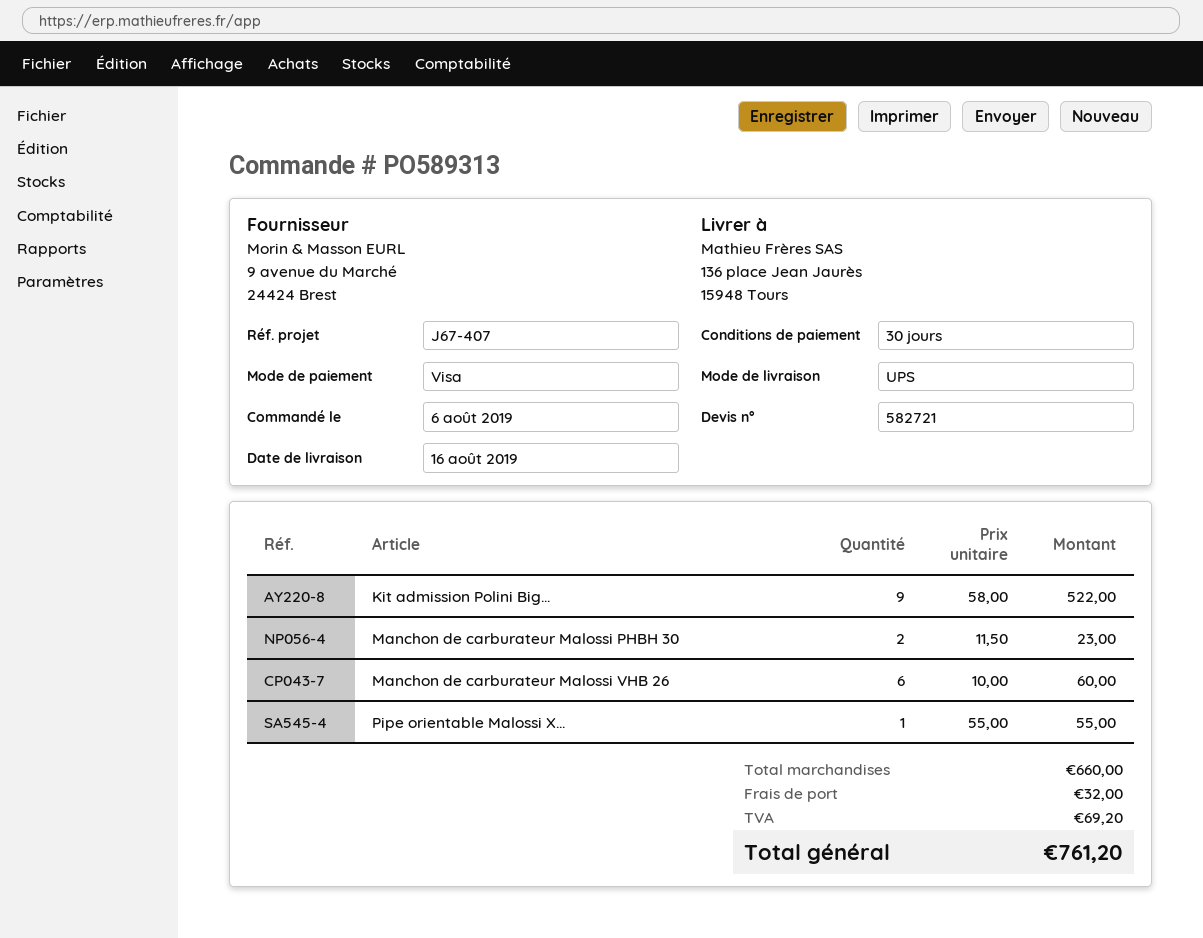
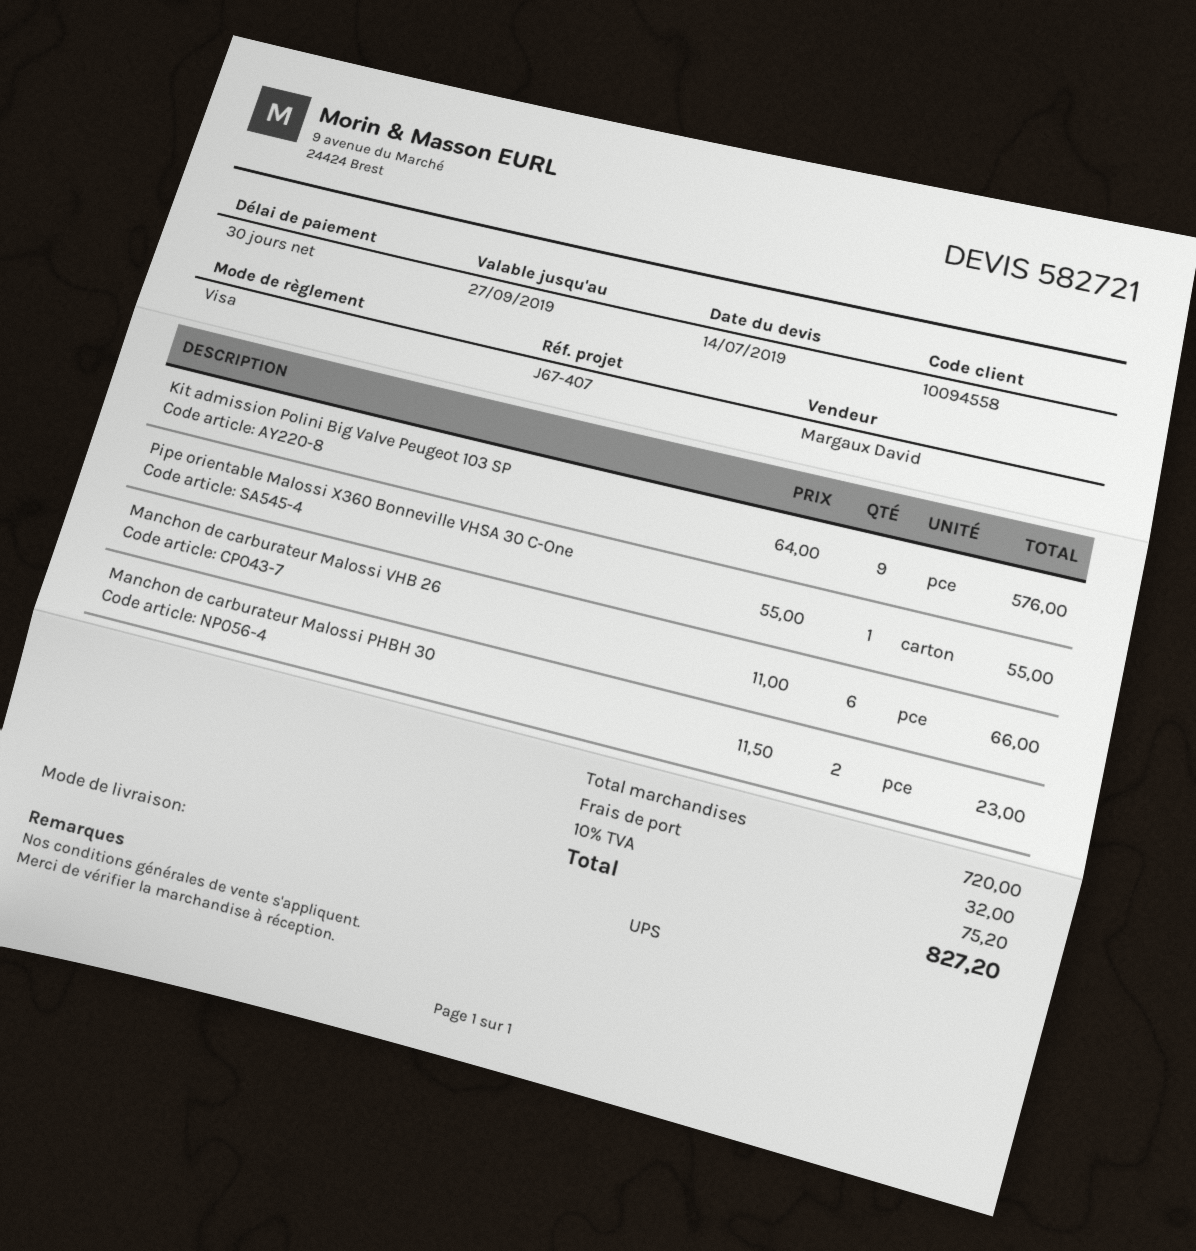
Kit admission Polini Big...: 9 x 58.00 = 522.00 -> 9 x 64.00 = 576.00
Manchon de carburateur Malossi VHB 26: 6 x 10.00 = 60.00 -> 6 x 11.00 = 66.00
subtotal: 660.00 -> 720.00
tax: 69.20 -> 75.20
total: 761.20 -> 827.20

